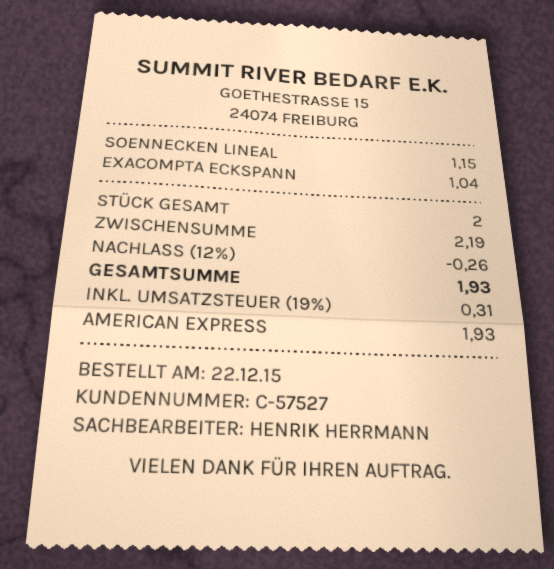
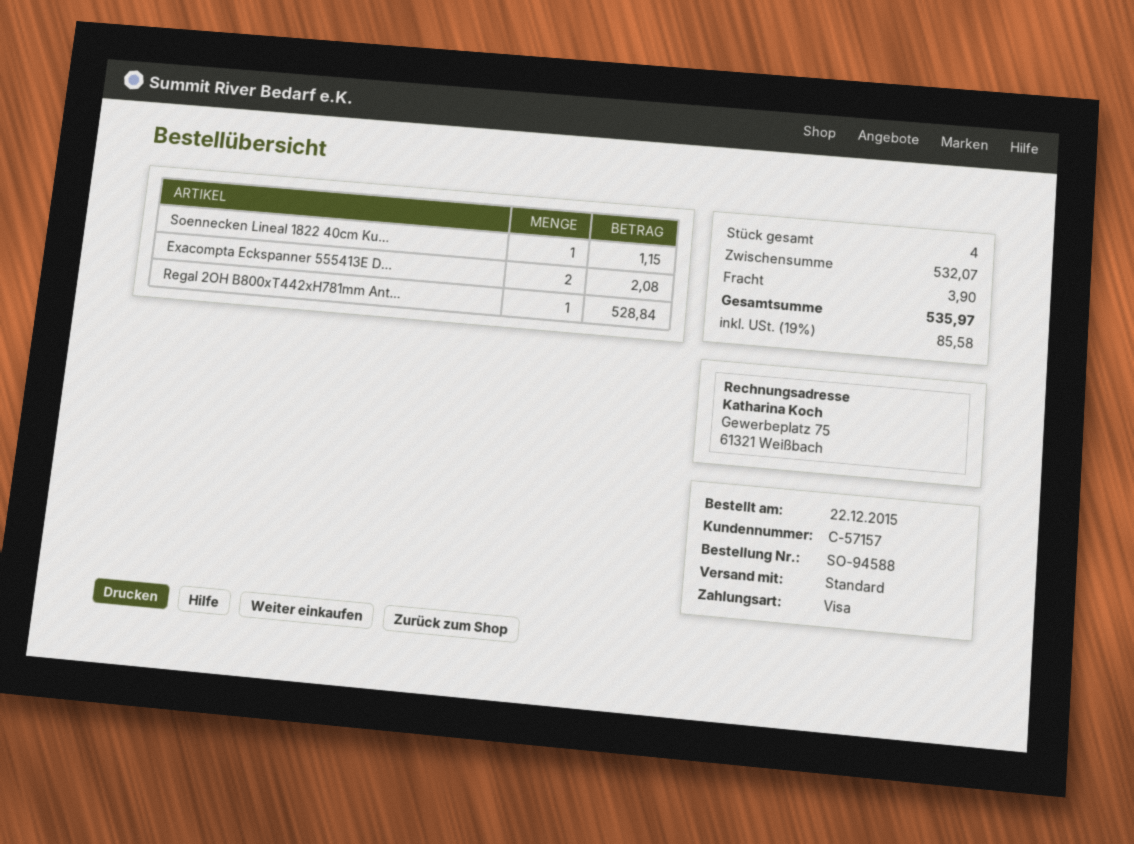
customer number: C-57527 -> C-57157
payment method: American Express -> Visa
EXACOMPTA ECKSPANN: 1 for 1.04 -> 2 for 2.08
Regal 2OH B800xT442xH781mm Ant...: none -> 1 for 528.84
total quantity: 2 -> 4
subtotal: 2.19 -> 532.07
discount: 12% = 0.26 -> none
shipping: none -> 3.90
tax: 19% = 0.31 -> 19% = 85.58
total: 1.93 -> 535.97

